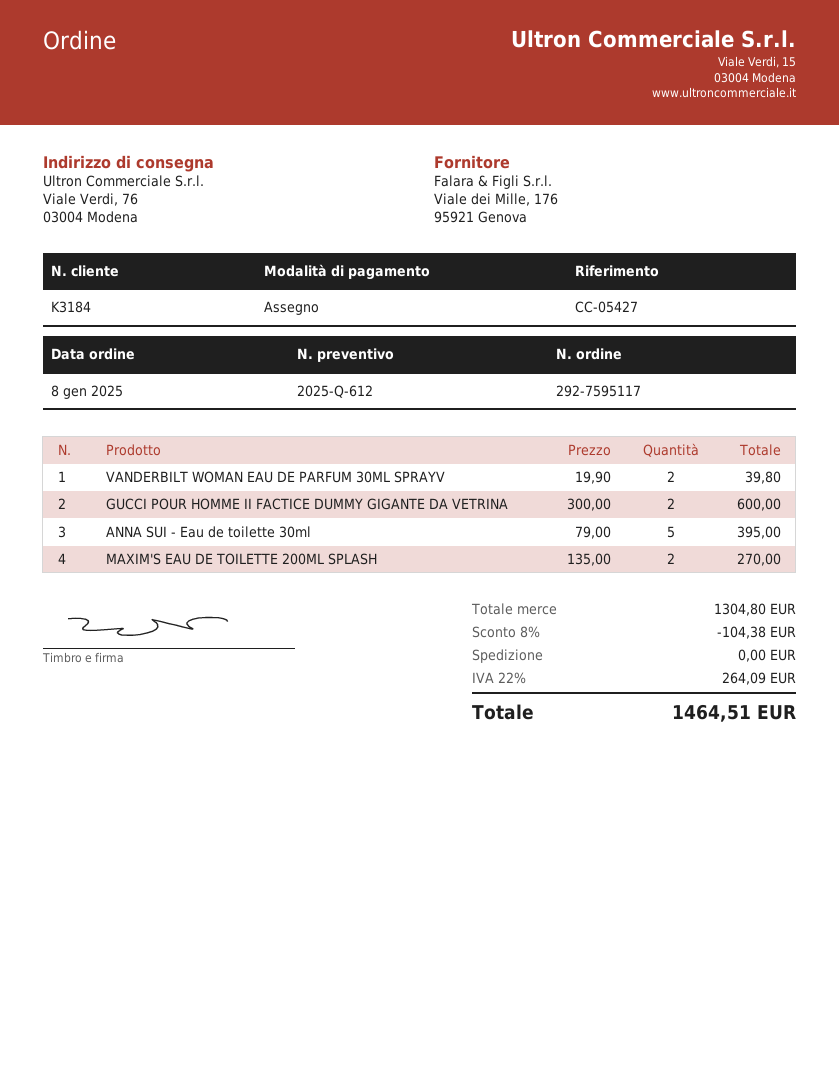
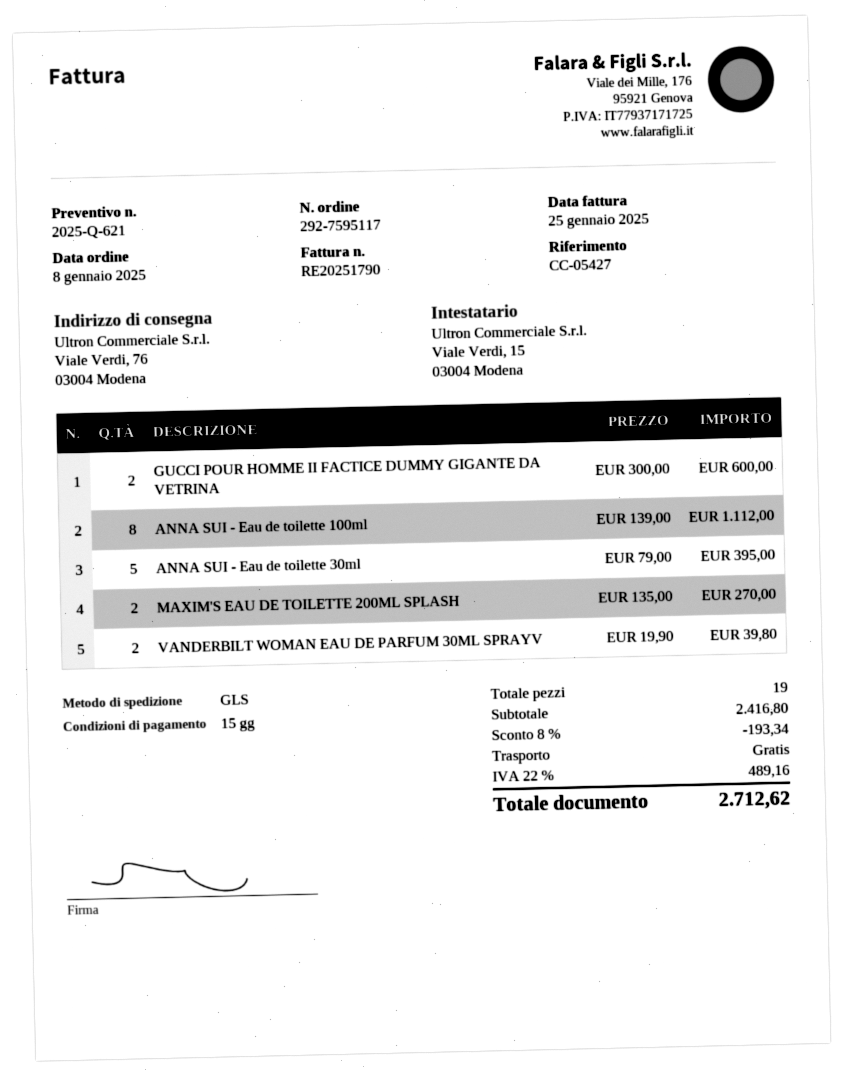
quote number: 2025-Q-612 -> 2025-Q-621
ANNA SUI - Eau de toilette 100ml: none -> 8 x 139.00 = 1112.00
subtotal: 1304.80 -> 2416.80
discount: 8% = 104.38 -> 8% = 193.34
tax: 22% = 264.09 -> 22% = 489.16
total: 1464.51 -> 2712.62

